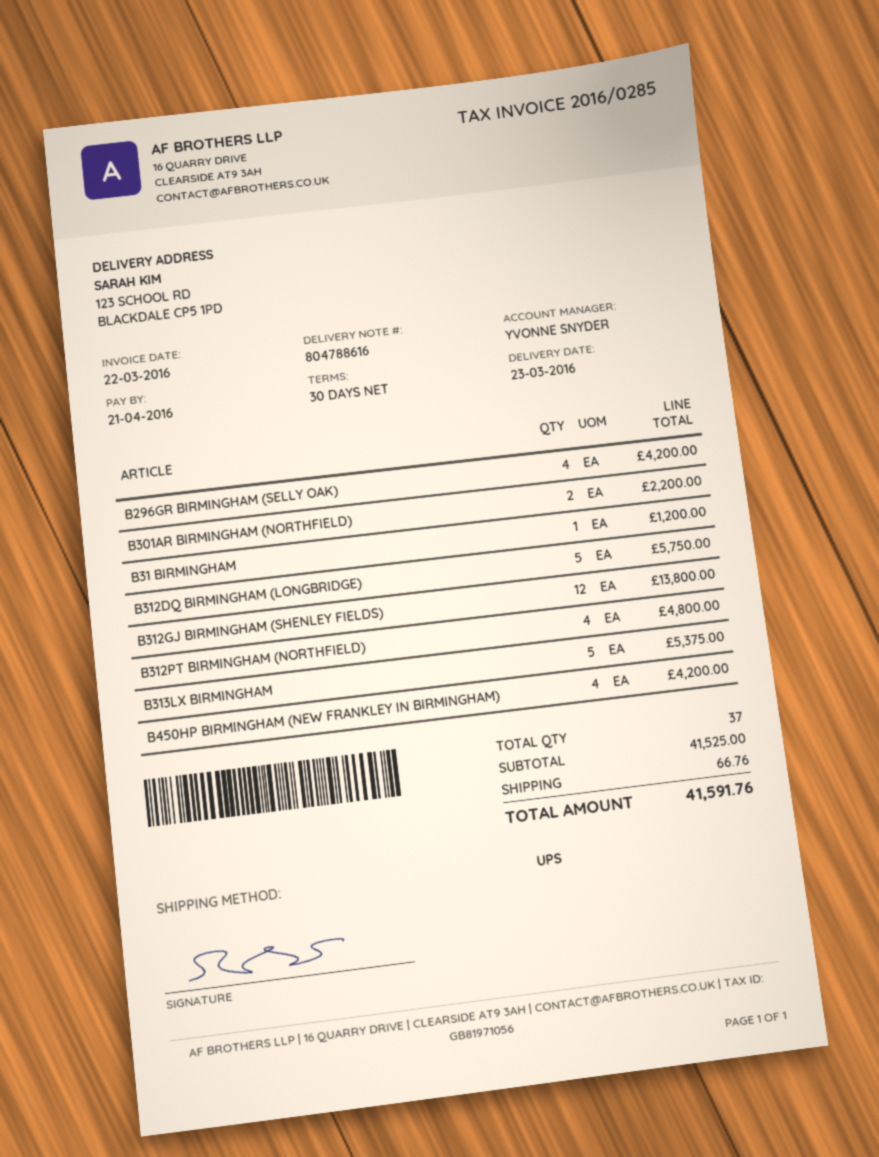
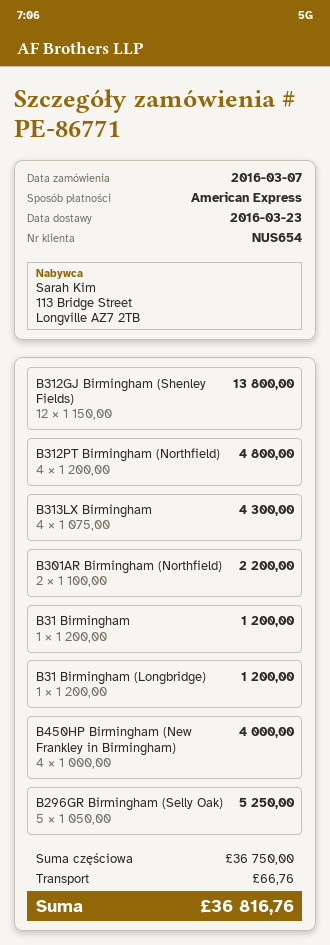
B296GR BIRMINGHAM (SELLY OAK): 4 for 4200.00 -> 5 for 5250.00
B312DQ BIRMINGHAM (LONGBRIDGE): 5 for 5750.00 -> none
B313LX BIRMINGHAM: 5 for 5375.00 -> 4 for 4300.00
B450HP BIRMINGHAM (NEW FRANKLEY IN BIRMINGHAM): 4 for 4200.00 -> 4 for 4000.00
B31 Birmingham (Longbridge): none -> 1 for 1200.00
subtotal: 41525.00 -> 36750.00
total: 41591.76 -> 36816.76

